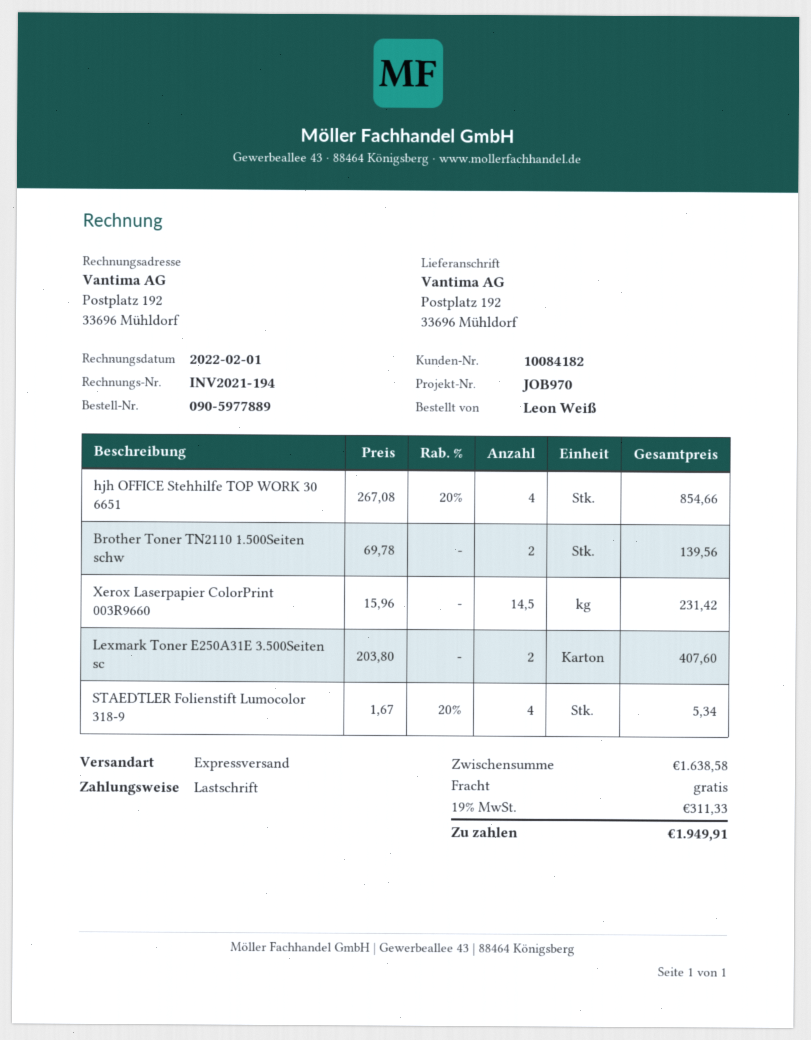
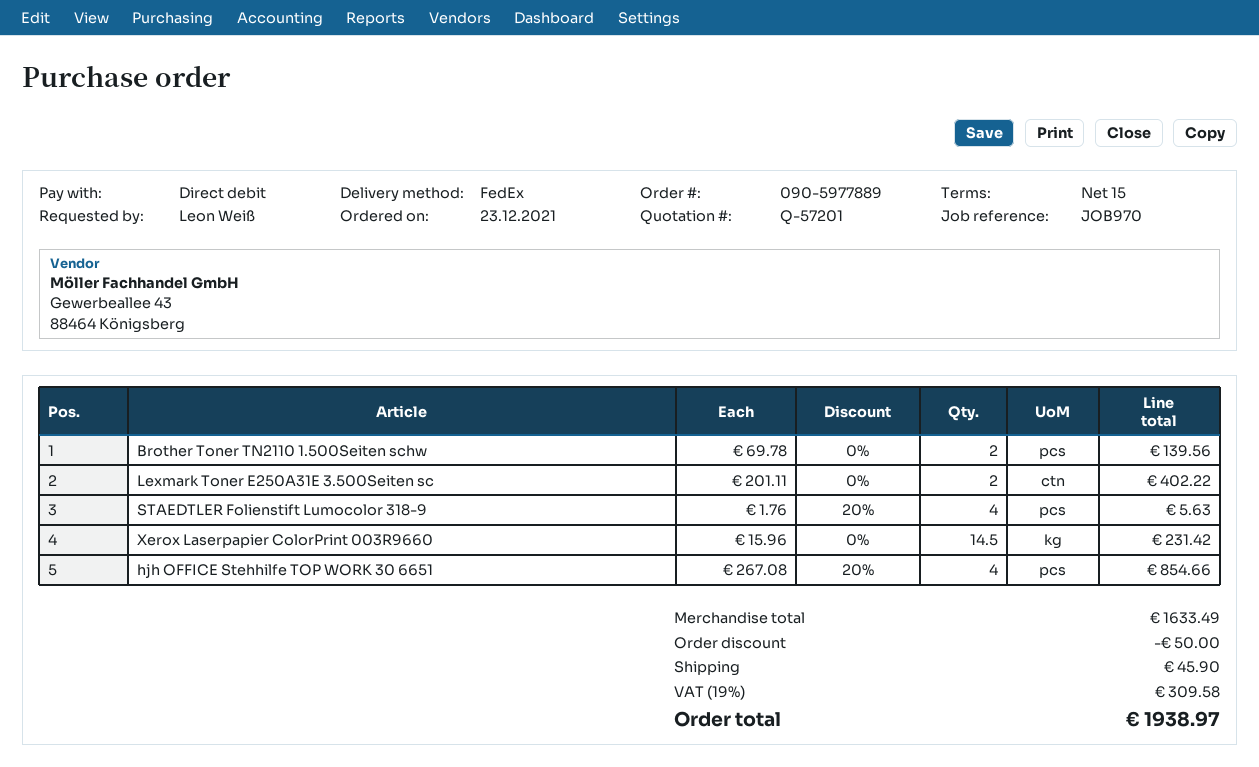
shipping method: express -> FedEx
Lexmark Toner E250A31E 3.500Seiten sc: 2 x 203.80 = 407.60 -> 2 x 201.11 = 402.22
STAEDTLER Folienstift Lumocolor 318-9: 4 x 1.67 - 20% = 5.34 -> 4 x 1.76 - 20% = 5.63
subtotal: 1638.58 -> 1633.49
discount: none -> 50.00
shipping: 0.00 -> 45.90
tax: 19% = 311.33 -> 19% = 309.58
total: 1949.91 -> 1938.97

